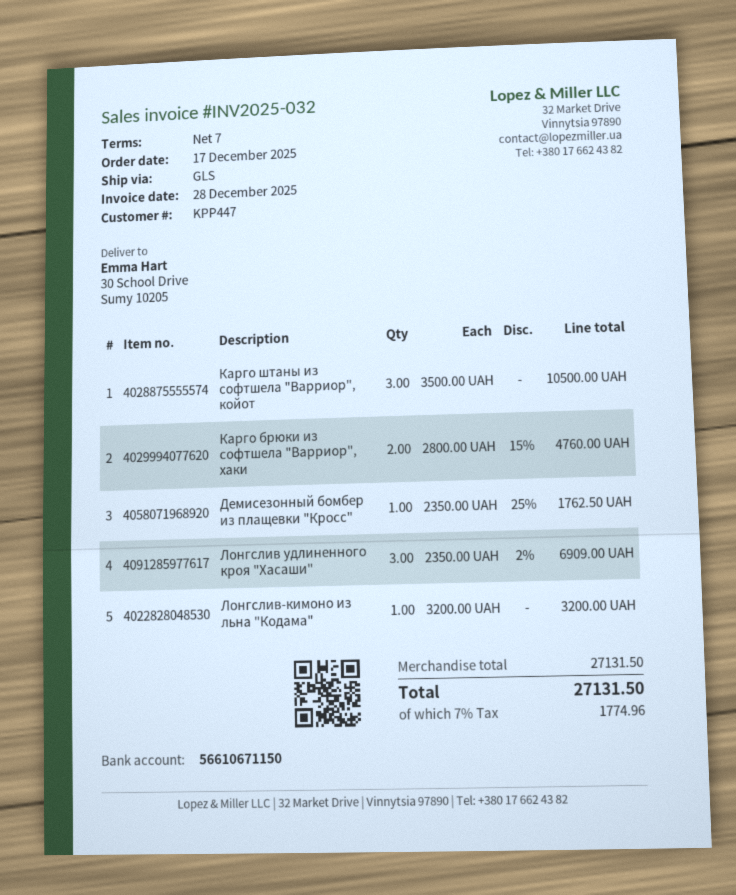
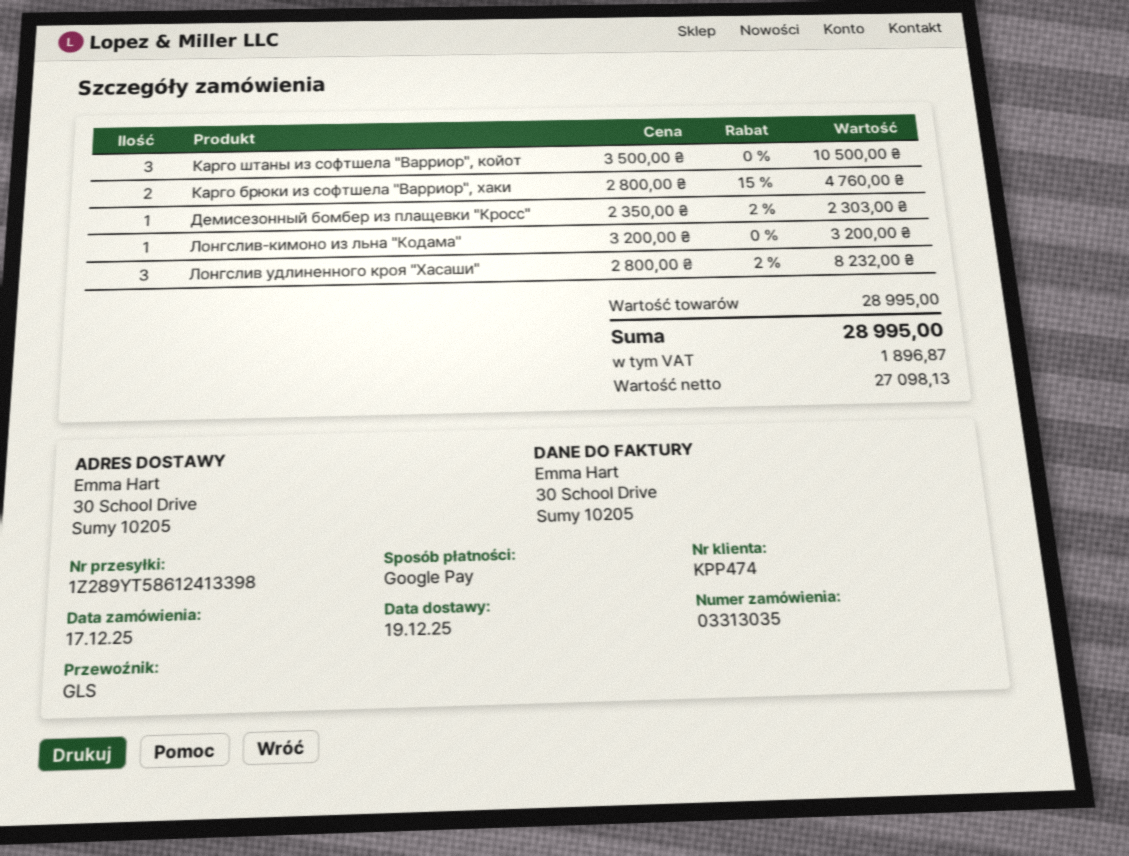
customer number: KPP447 -> KPP474
Демисезонный бомбер из плащевки "Кросс": 1 x 2350.00 - 25% = 1762.50 -> 1 x 2350.00 - 2% = 2303.00
Лонгслив удлиненного кроя "Хасаши": 3 x 2350.00 - 2% = 6909.00 -> 3 x 2800.00 - 2% = 8232.00
subtotal: 27131.50 -> 28995.00
tax: 1774.96 -> 1896.87
total: 27131.50 -> 28995.00

